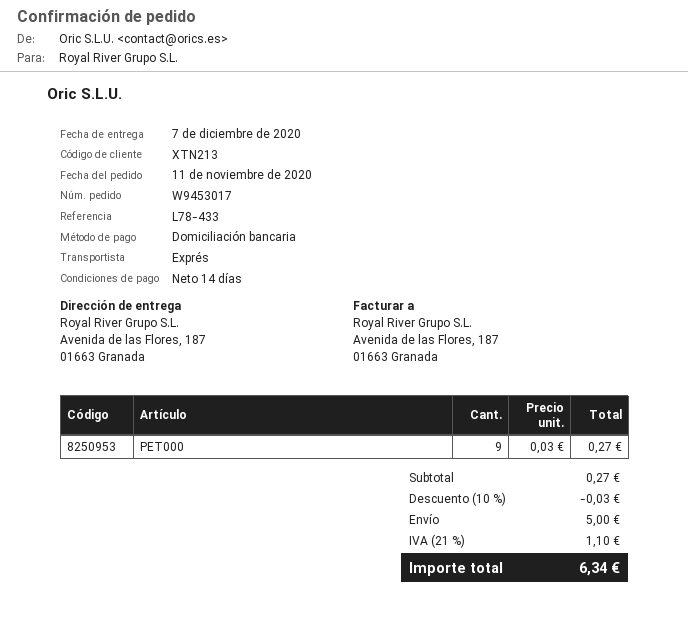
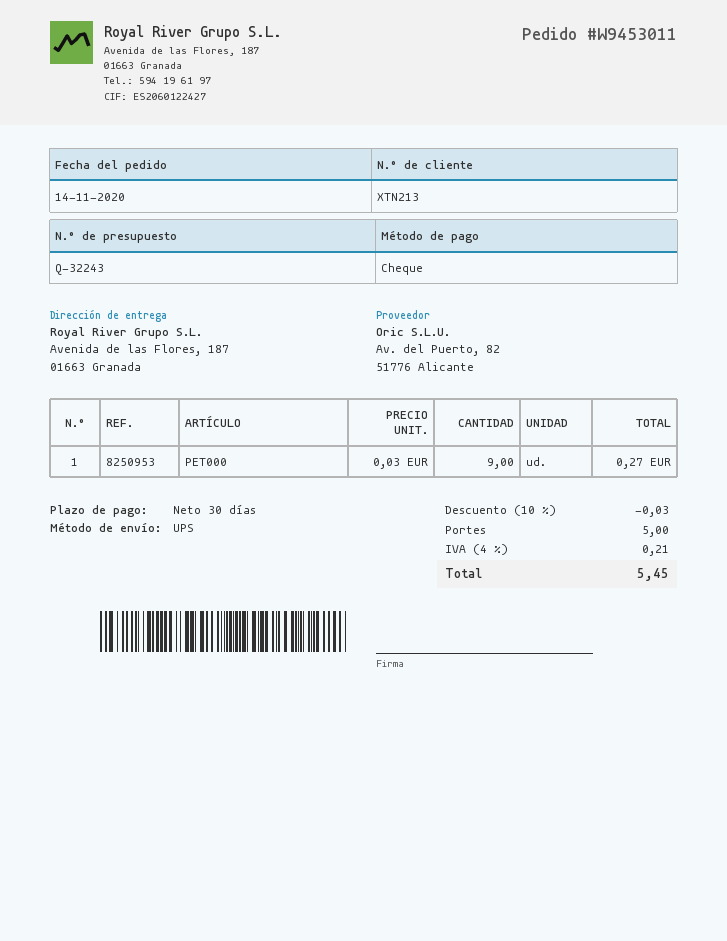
order number: W9453017 -> W9453011
order date: 2020-11-11 -> 2020-11-14
payment terms: 14 days -> 30 days
payment method: direct debit -> cheque
shipping method: express -> UPS
tax: 21% = 1.10 -> 4% = 0.21
total: 6.34 -> 5.45

